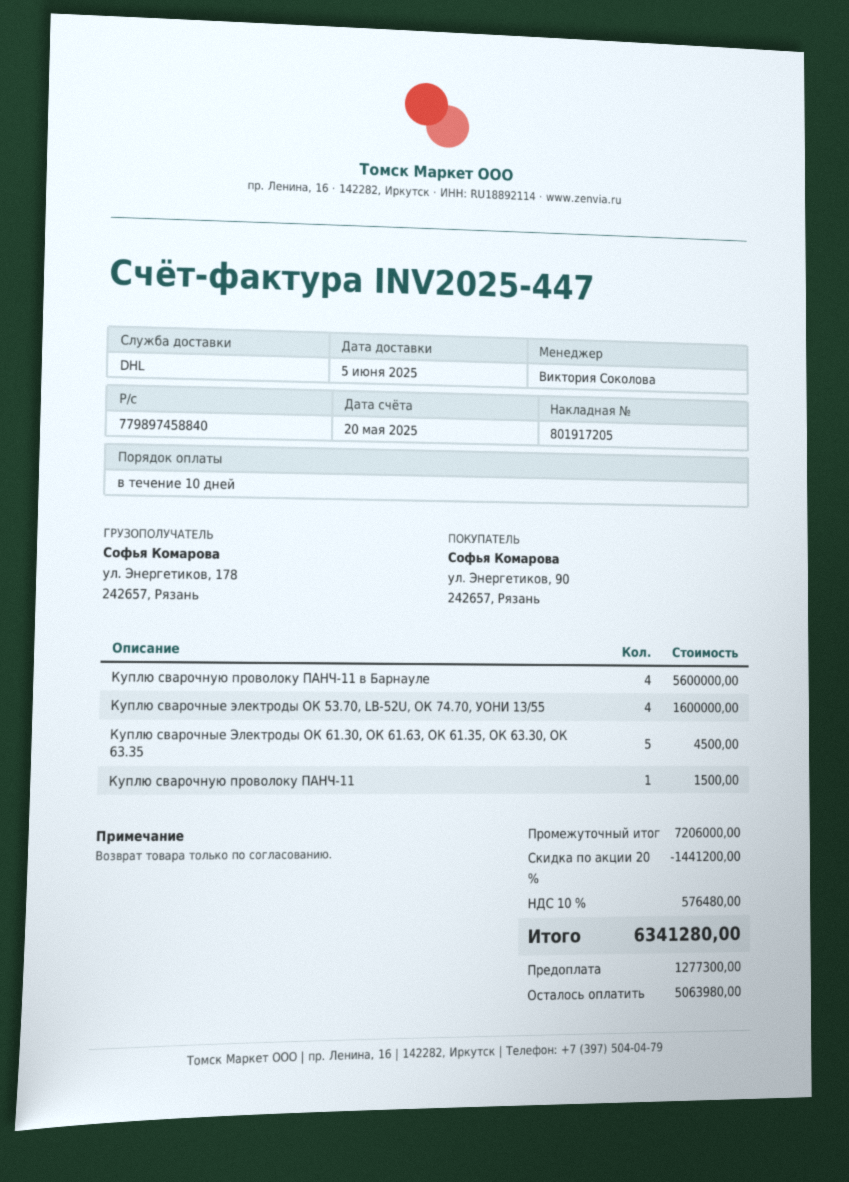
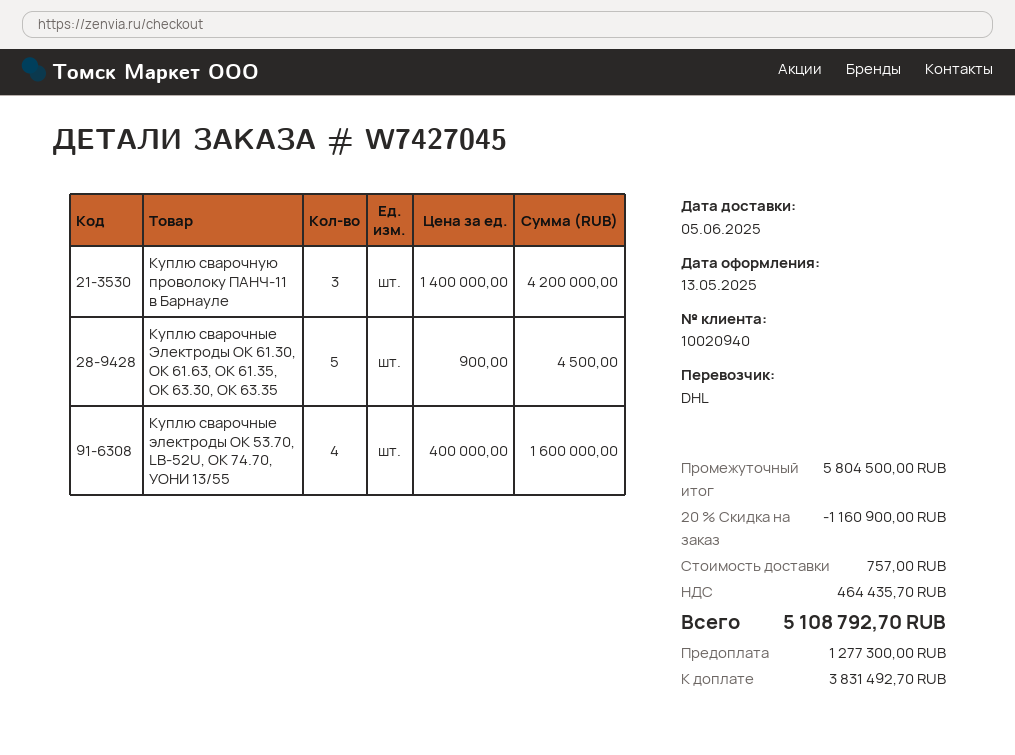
Куплю сварочную проволоку ПАНЧ-11 в Барнауле: 4 for 5600000.00 -> 3 for 4200000.00
Куплю сварочную проволоку ПАНЧ-11: 1 for 1500.00 -> none
subtotal: 7206000.00 -> 5804500.00
discount: 20% = 1441200.00 -> 20% = 1160900.00
shipping: none -> 757.00
tax: 576480.00 -> 464435.70
total: 6341280.00 -> 5108792.70
balance: 5063980.00 -> 3831492.70

